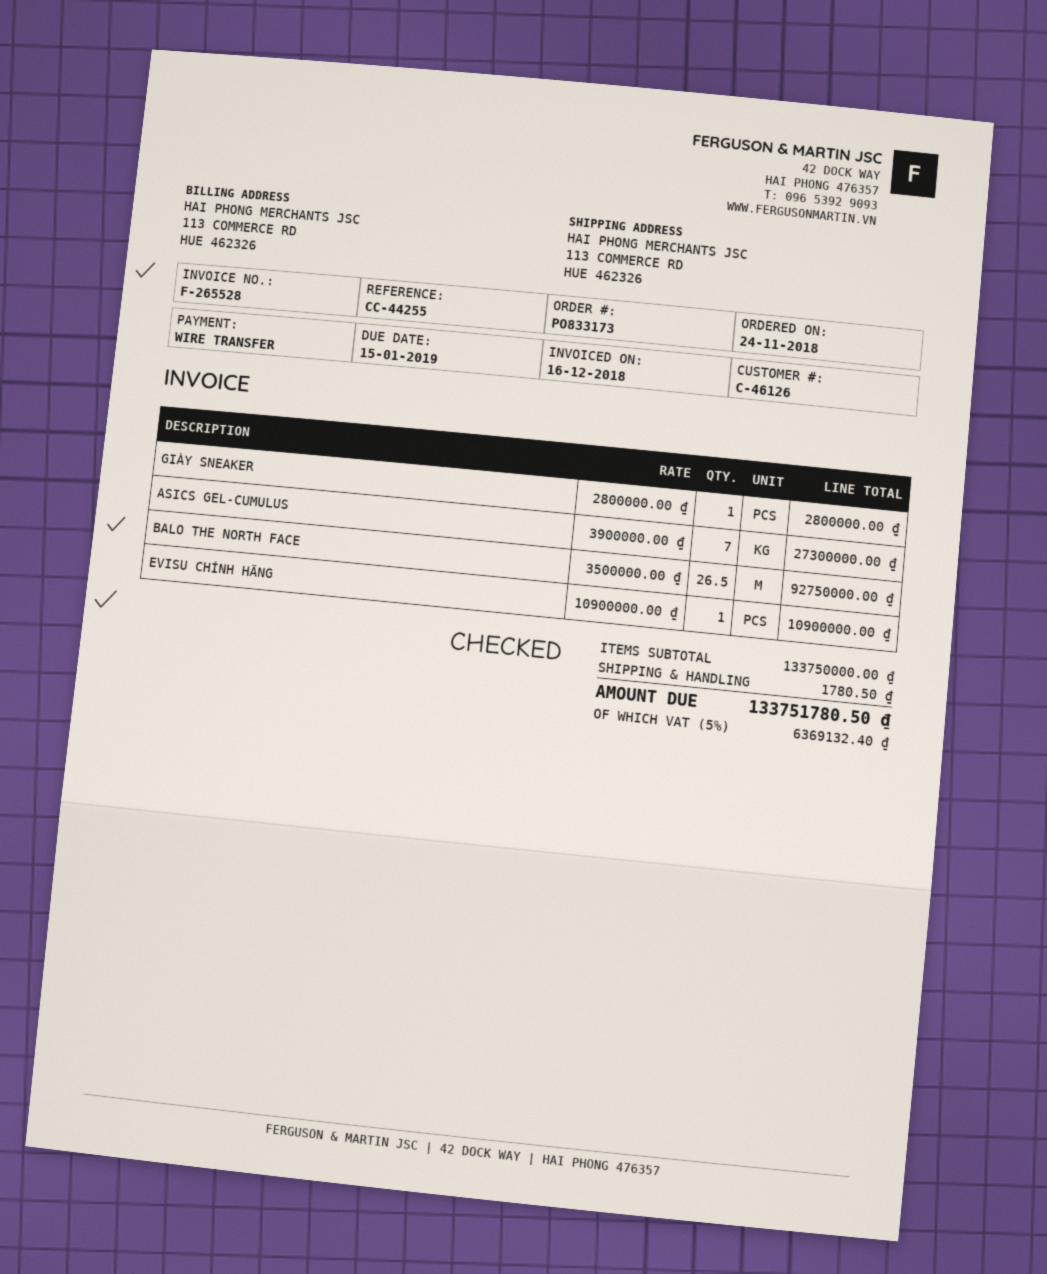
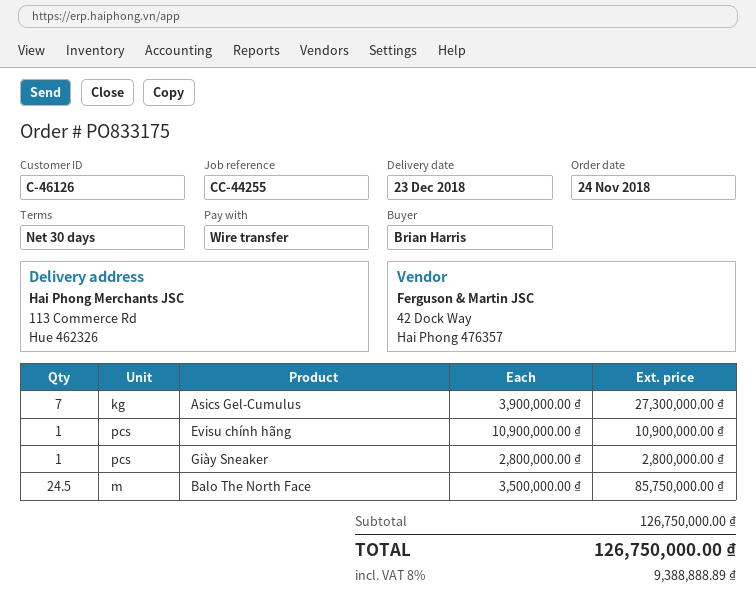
order number: PO833173 -> PO833175
BALO THE NORTH FACE: 26.5 x 3500000.00 = 92750000.00 -> 24.5 x 3500000.00 = 85750000.00
subtotal: 133750000.00 -> 126750000.00
shipping: 1780.50 -> none
tax: 5% = 6369132.40 -> 8% = 9388888.89
total: 133751780.50 -> 126750000.00

